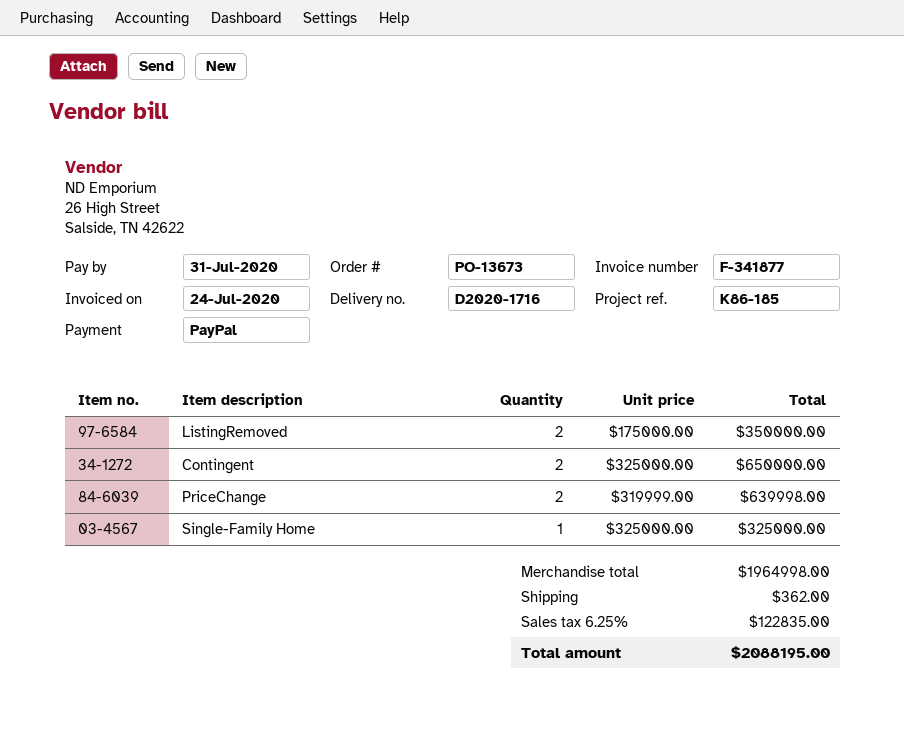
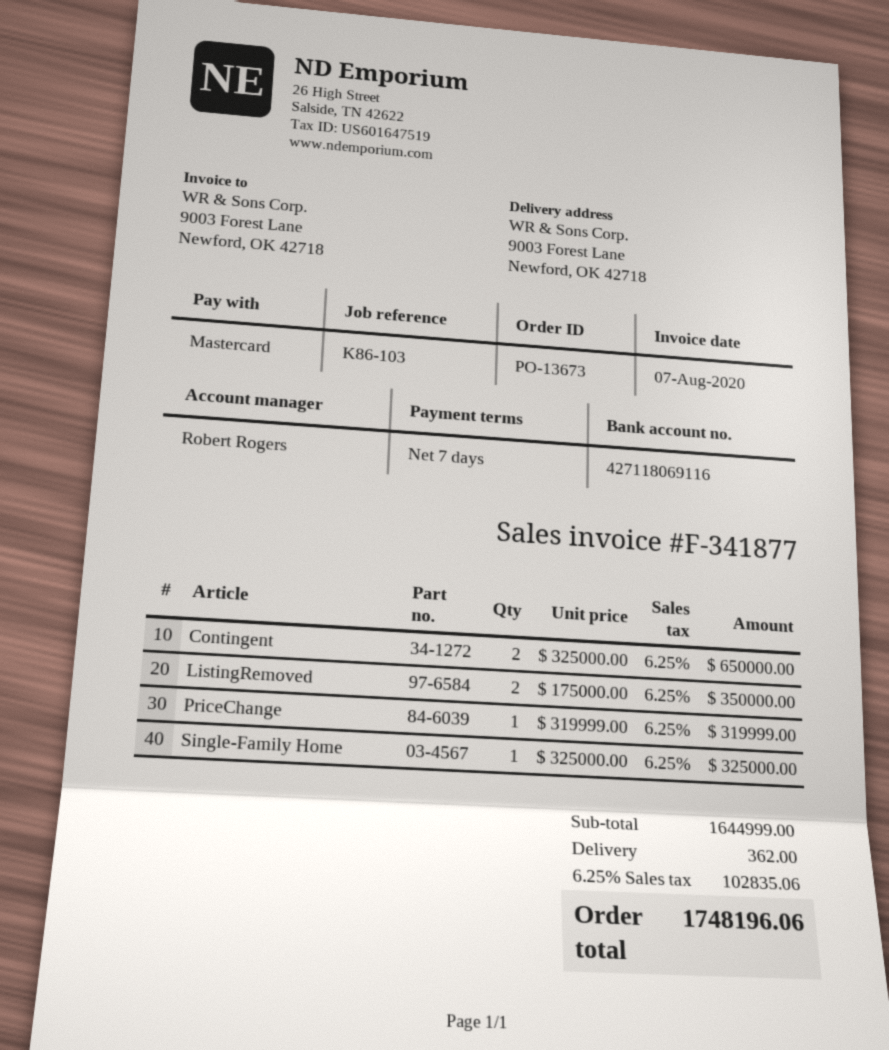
invoice date: 2020-07-24 -> 2020-08-07
reference: K86-185 -> K86-103
payment method: PayPal -> Mastercard
PriceChange: 2 x 319999.00 = 639998.00 -> 1 x 319999.00 = 319999.00
subtotal: 1964998.00 -> 1644999.00
tax: 6.25% = 122835.00 -> 6.25% = 102835.06
total: 2088195.00 -> 1748196.06

